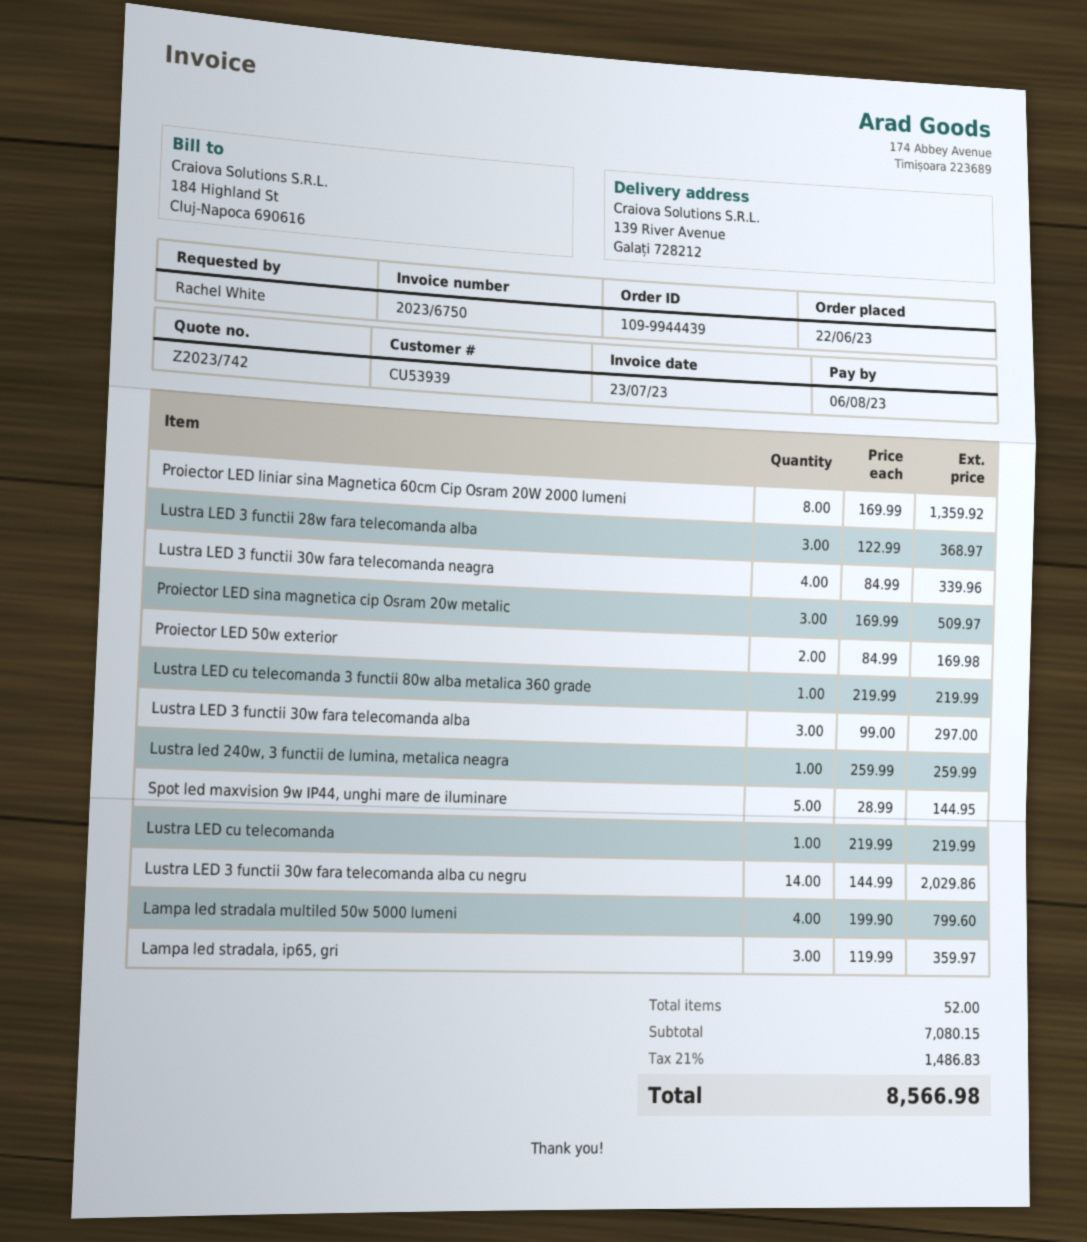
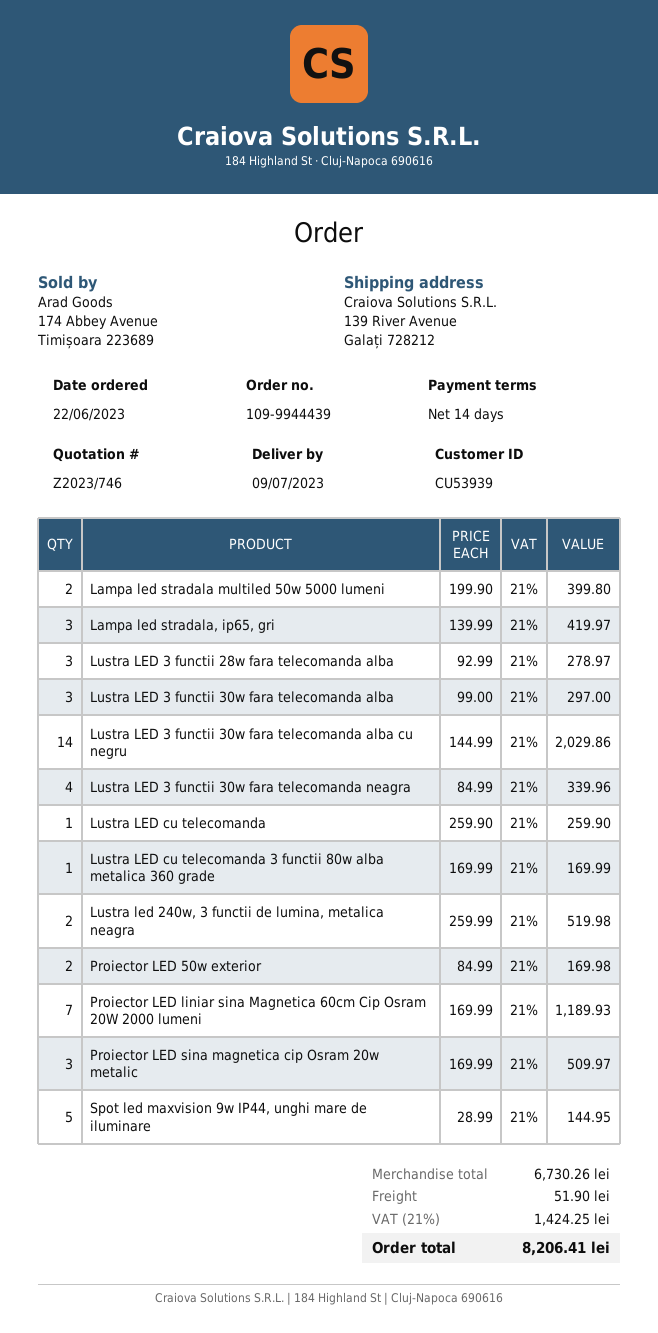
quote number: Z2023/742 -> Z2023/746
Proiector LED liniar sina Magnetica 60cm Cip Osram 20W 2000 lumeni: 8 x 169.99 = 1359.92 -> 7 x 169.99 = 1189.93
Lustra LED 3 functii 28w fara telecomanda alba: 3 x 122.99 = 368.97 -> 3 x 92.99 = 278.97
Lustra LED cu telecomanda 3 functii 80w alba metalica 360 grade: 1 x 219.99 = 219.99 -> 1 x 169.99 = 169.99
Lustra led 240w, 3 functii de lumina, metalica neagra: 1 x 259.99 = 259.99 -> 2 x 259.99 = 519.98
Lustra LED cu telecomanda: 1 x 219.99 = 219.99 -> 1 x 259.90 = 259.90
Lampa led stradala multiled 50w 5000 lumeni: 4 x 199.90 = 799.60 -> 2 x 199.90 = 399.80
Lampa led stradala, ip65, gri: 3 x 119.99 = 359.97 -> 3 x 139.99 = 419.97
subtotal: 7080.15 -> 6730.26
shipping: none -> 51.90
tax: 21% = 1486.83 -> 21% = 1424.25
total: 8566.98 -> 8206.41

